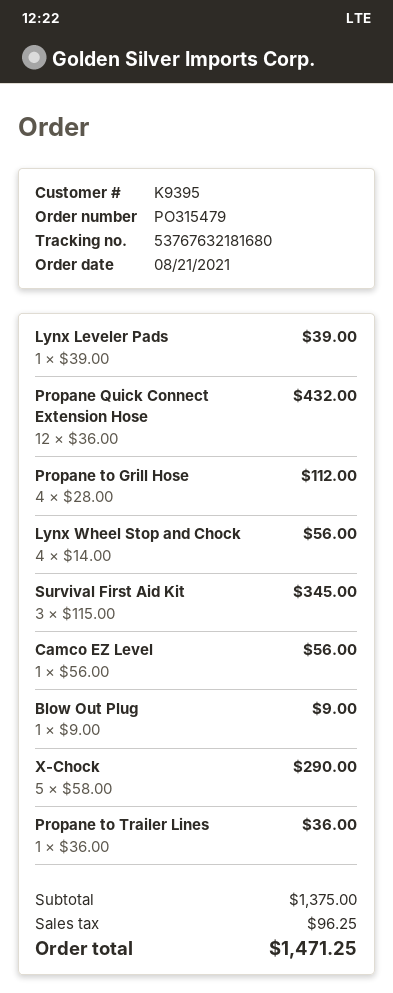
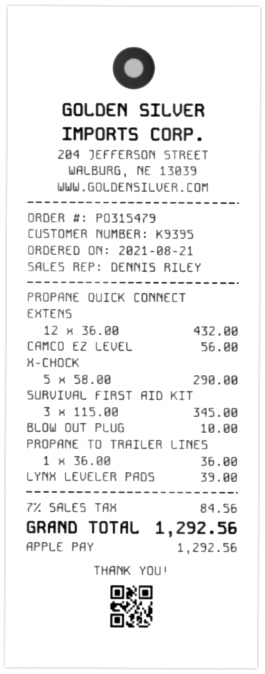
Propane to Grill Hose: 4 x 28.00 = 112.00 -> none
Lynx Wheel Stop and Chock: 4 x 14.00 = 56.00 -> none
Blow Out Plug: 1 x 9.00 = 9.00 -> 1 x 10.00 = 10.00
tax: 96.25 -> 84.56
total: 1471.25 -> 1292.56

